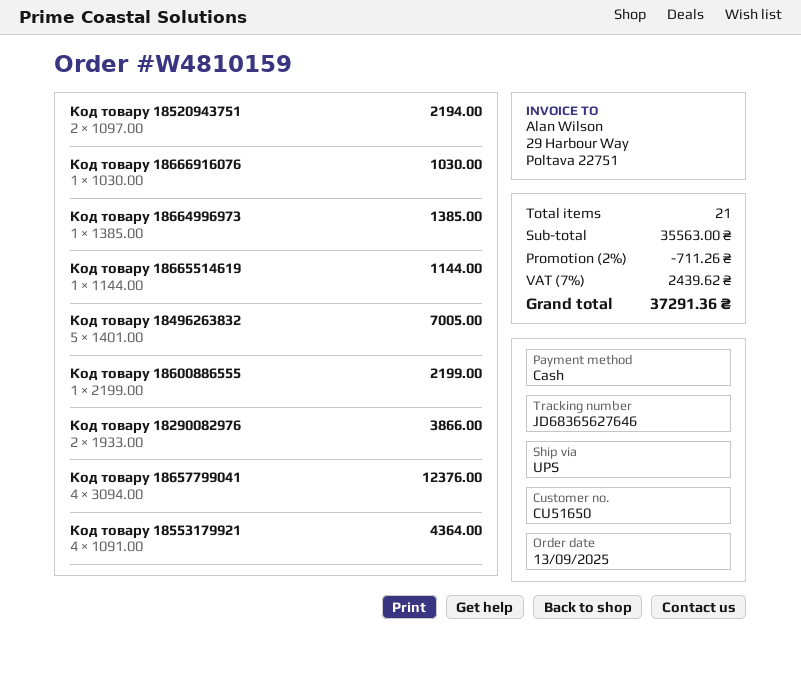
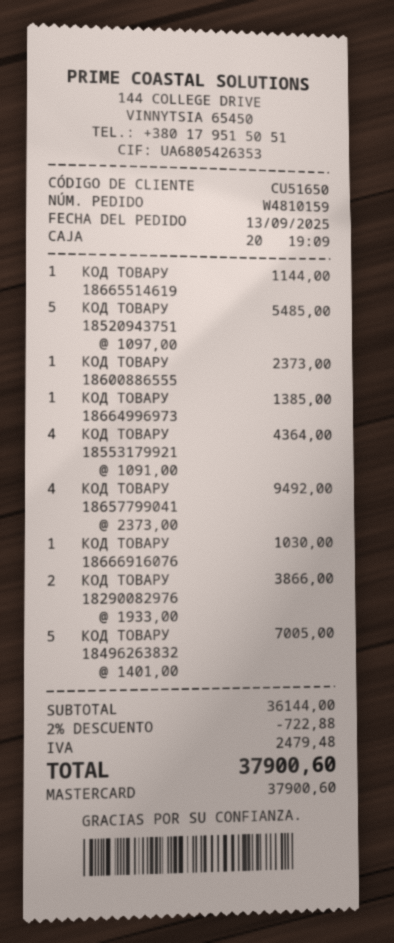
payment method: cash -> Mastercard
Код товару 18520943751: 2 x 1097.00 = 2194.00 -> 5 x 1097.00 = 5485.00
Код товару 18600886555: 1 x 2199.00 = 2199.00 -> 1 x 2373.00 = 2373.00
Код товару 18657799041: 4 x 3094.00 = 12376.00 -> 4 x 2373.00 = 9492.00
subtotal: 35563.00 -> 36144.00
discount: 2% = 711.26 -> 2% = 722.88
tax: 2439.62 -> 2479.48
total: 37291.36 -> 37900.60

